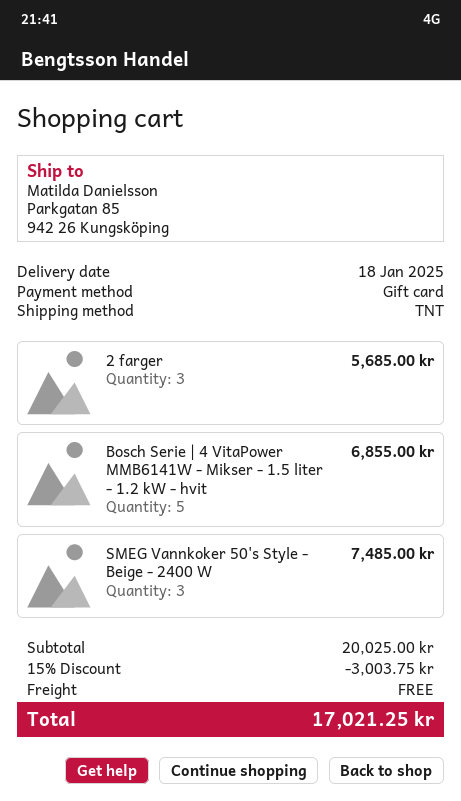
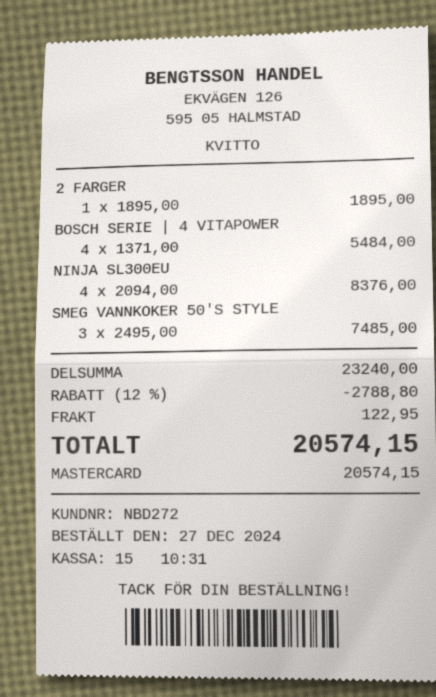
payment method: gift card -> Mastercard
2 farger: 3 for 5685.00 -> 1 for 1895.00
Bosch Serie | 4 VitaPower MMB6141W - Mikser - 1.5 liter - 1.2 kW - hvit: 5 for 6855.00 -> 4 for 5484.00
NINJA SL300EU: none -> 4 for 8376.00
subtotal: 20025.00 -> 23240.00
discount: 15% = 3003.75 -> 12% = 2788.80
shipping: 0.00 -> 122.95
total: 17021.25 -> 20574.15

